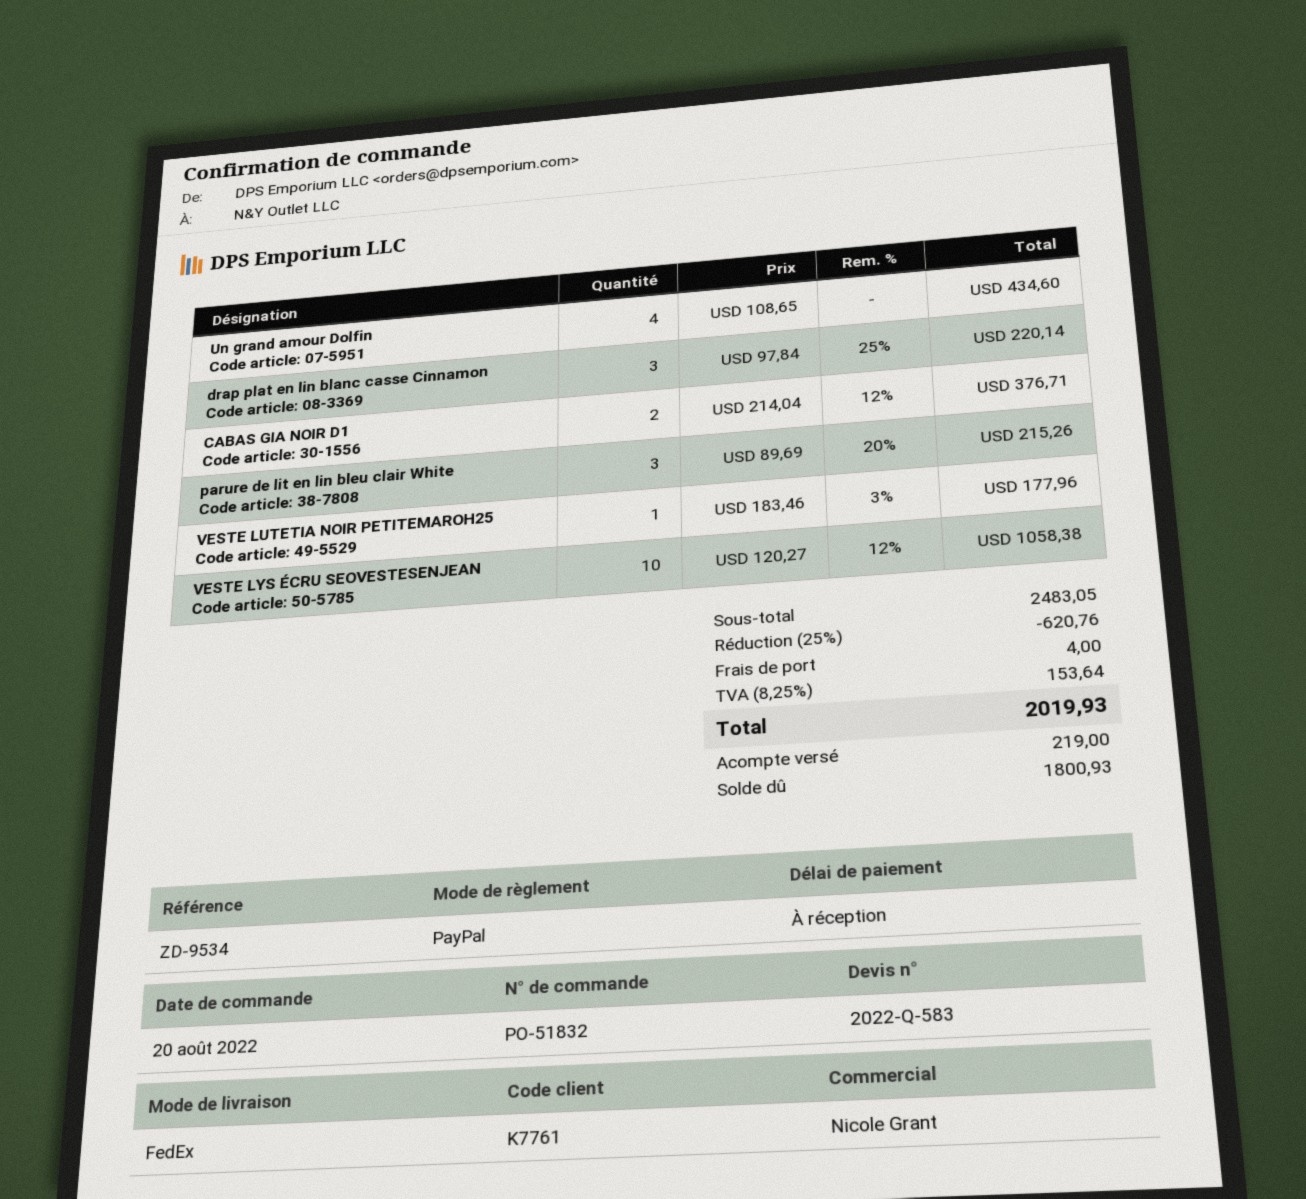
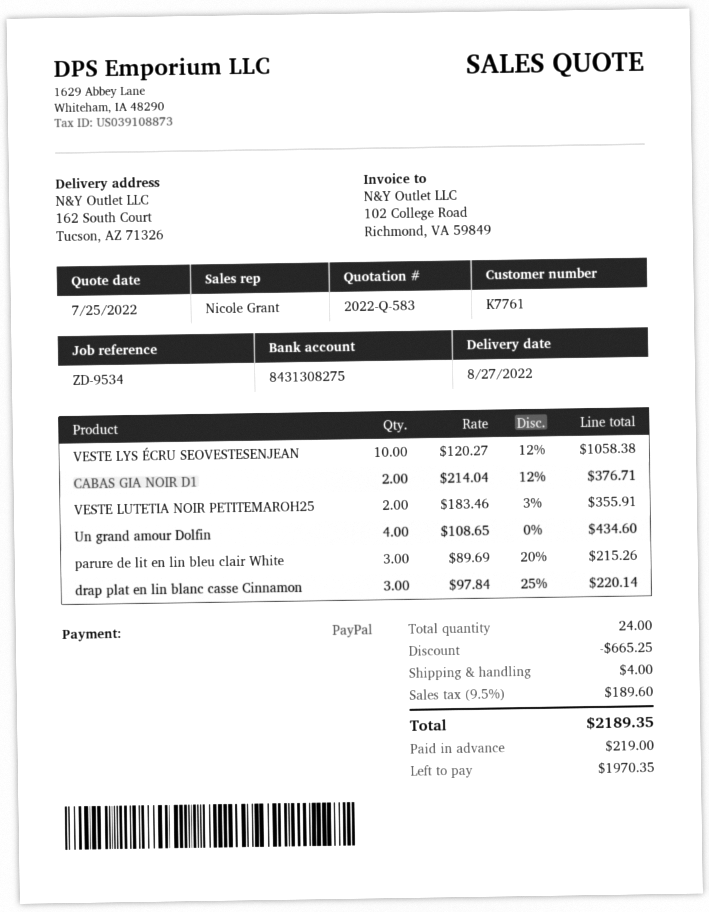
VESTE LUTETIA NOIR PETITEMAROH25: 1 x 183.46 - 3% = 177.96 -> 2 x 183.46 - 3% = 355.91
discount: 620.76 -> 665.25
tax: 8.25% = 153.64 -> 9.5% = 189.60
total: 2019.93 -> 2189.35
balance: 1800.93 -> 1970.35

